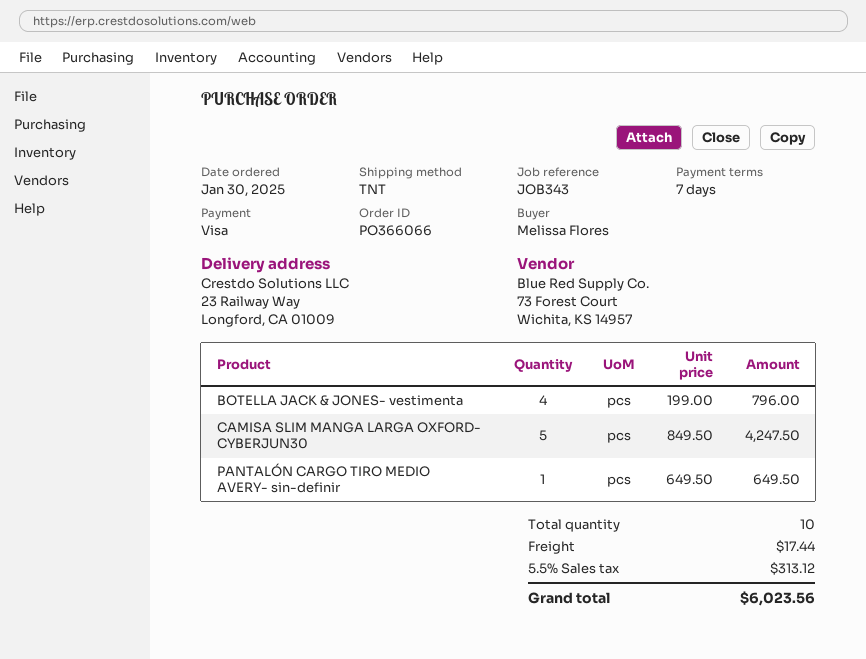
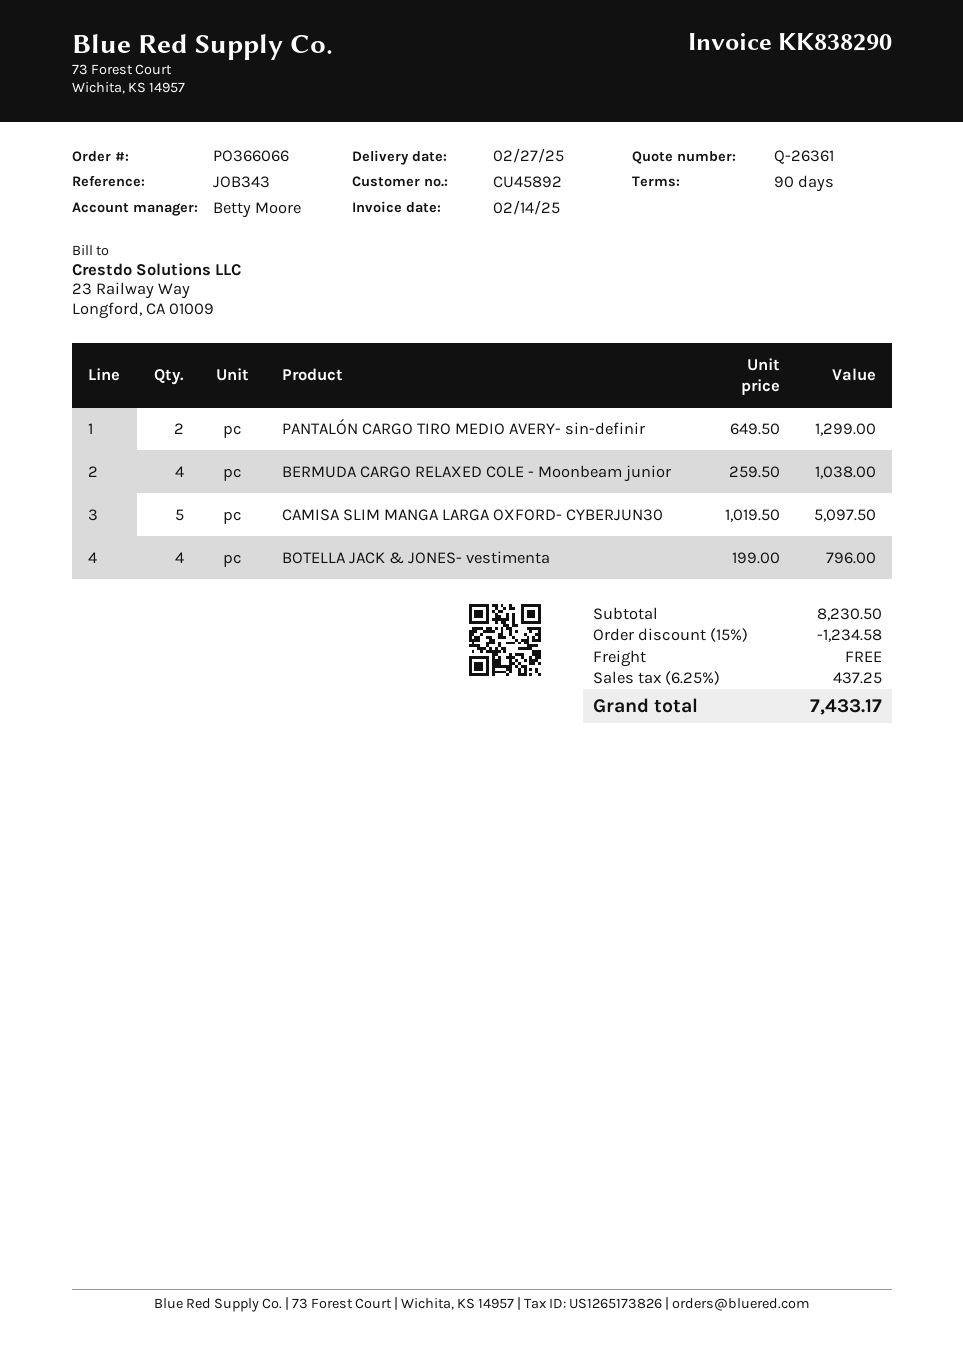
payment terms: 7 days -> 90 days
CAMISA SLIM MANGA LARGA OXFORD- CYBERJUN30: 5 x 849.50 = 4247.50 -> 5 x 1019.50 = 5097.50
PANTALÓN CARGO TIRO MEDIO AVERY- sin-definir: 1 x 649.50 = 649.50 -> 2 x 649.50 = 1299.00
BERMUDA CARGO RELAXED COLE - Moonbeam junior: none -> 4 x 259.50 = 1038.00
discount: none -> 15% = 1234.58
shipping: 17.44 -> 0.00
tax: 5.5% = 313.12 -> 6.25% = 437.25
total: 6023.56 -> 7433.17

